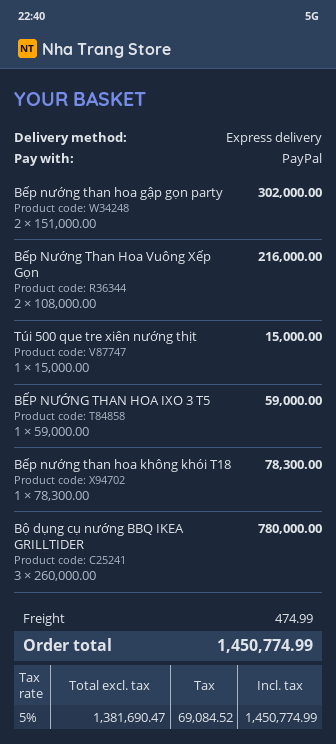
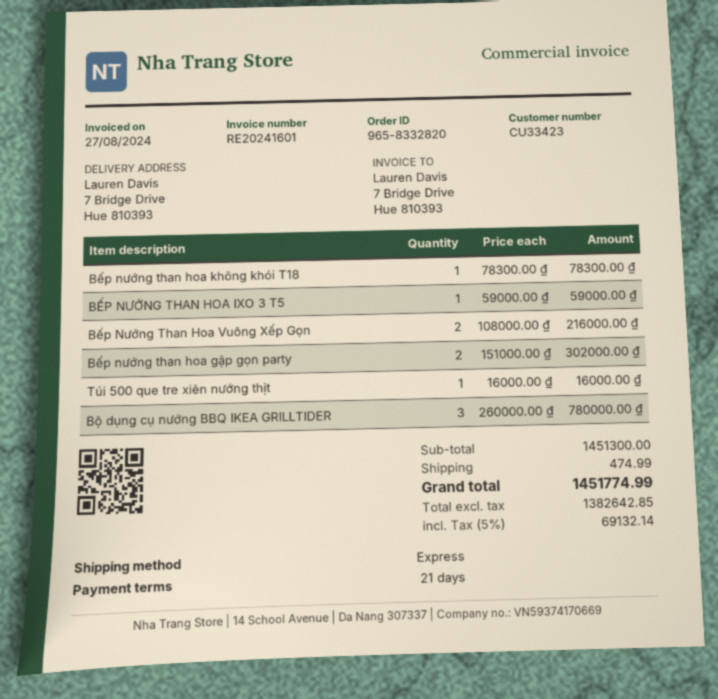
Túi 500 que tre xiên nướng thịt: 1 x 15000.00 = 15000.00 -> 1 x 16000.00 = 16000.00
net: 1381690.47 -> 1382642.85
tax: 5% = 69084.52 -> 5% = 69132.14
total: 1450774.99 -> 1451774.99

